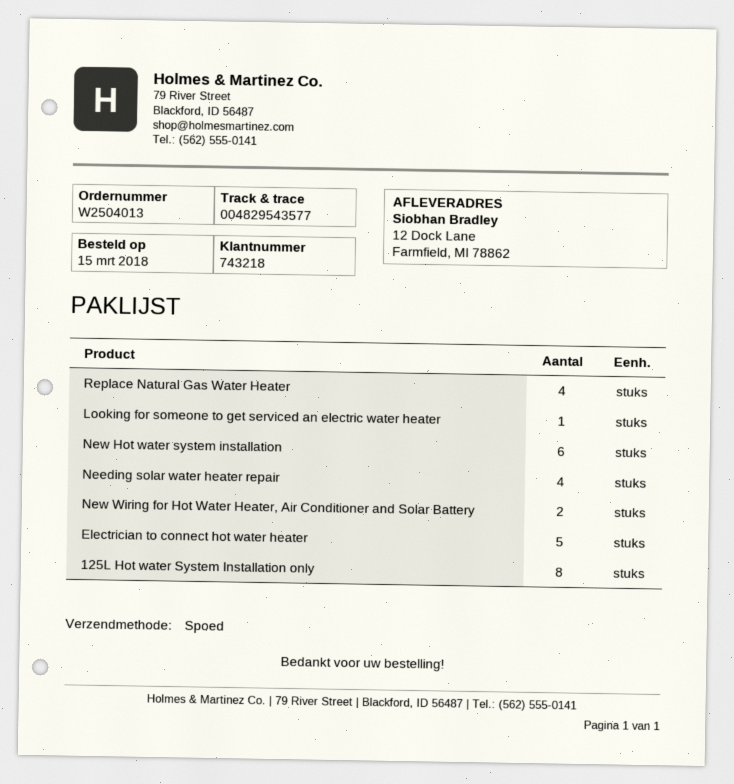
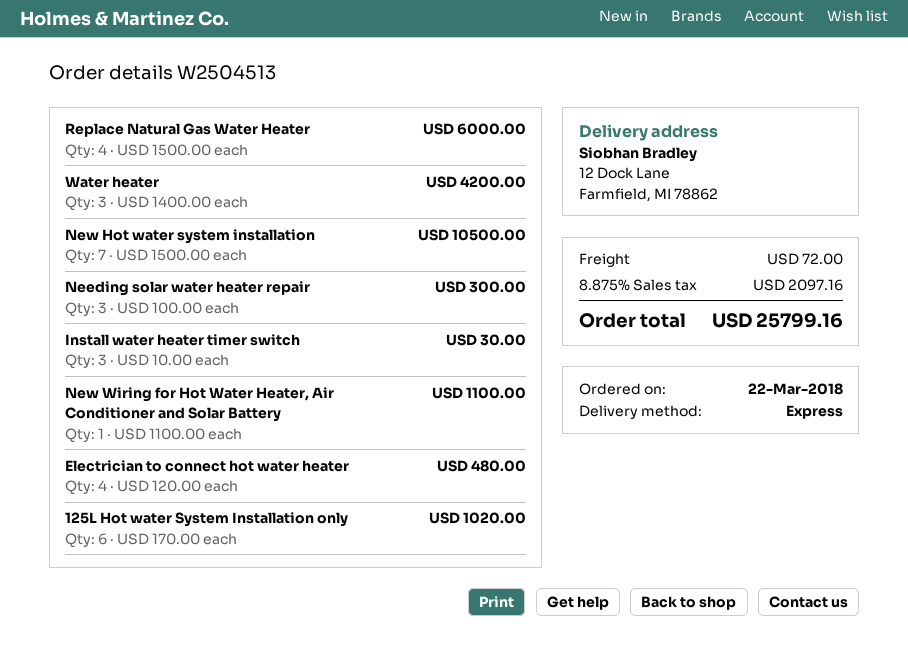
order number: W2504013 -> W2504513
order date: 2018-03-15 -> 2018-03-22
Looking for someone to get serviced an electric water heater: 1 -> none
New Hot water system installation: 6 -> 7
Needing solar water heater repair: 4 -> 3
New Wiring for Hot Water Heater, Air Conditioner and Solar Battery: 2 -> 1
Electrician to connect hot water heater: 5 -> 4
125L Hot water System Installation only: 8 -> 6
Water heater: none -> 3
Install water heater timer switch: none -> 3

